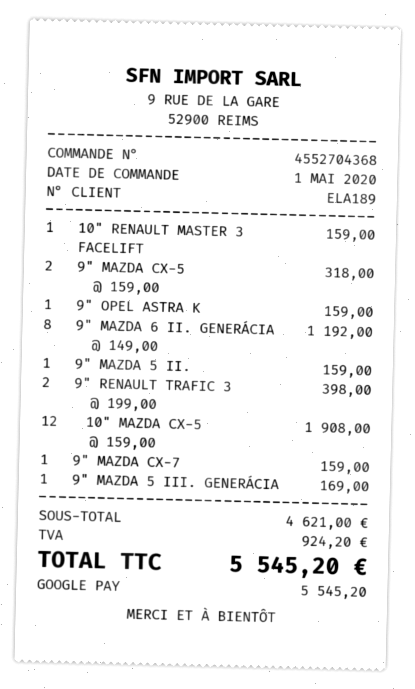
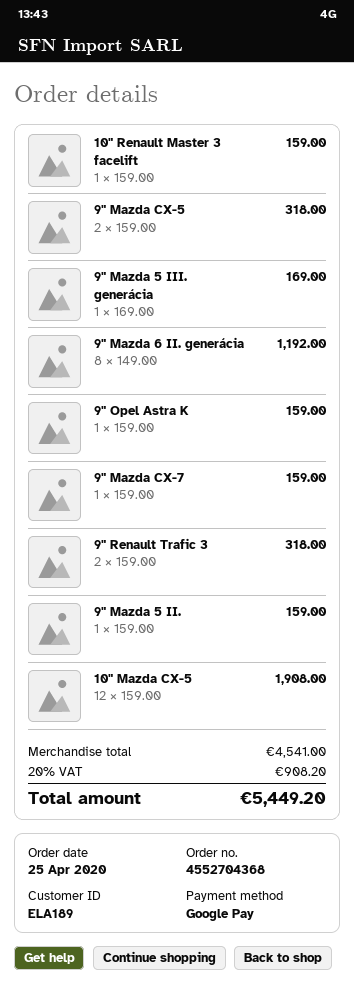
order date: 2020-05-01 -> 2020-04-25
9" RENAULT TRAFIC 3: 2 x 199.00 = 398.00 -> 2 x 159.00 = 318.00
subtotal: 4621.00 -> 4541.00
tax: 924.20 -> 908.20
total: 5545.20 -> 5449.20

